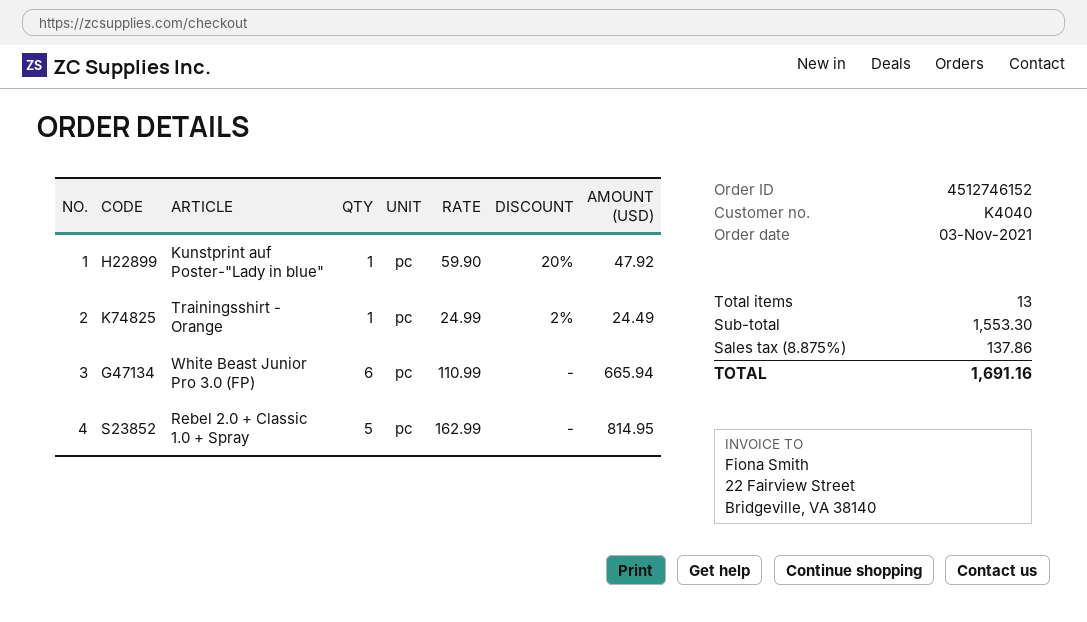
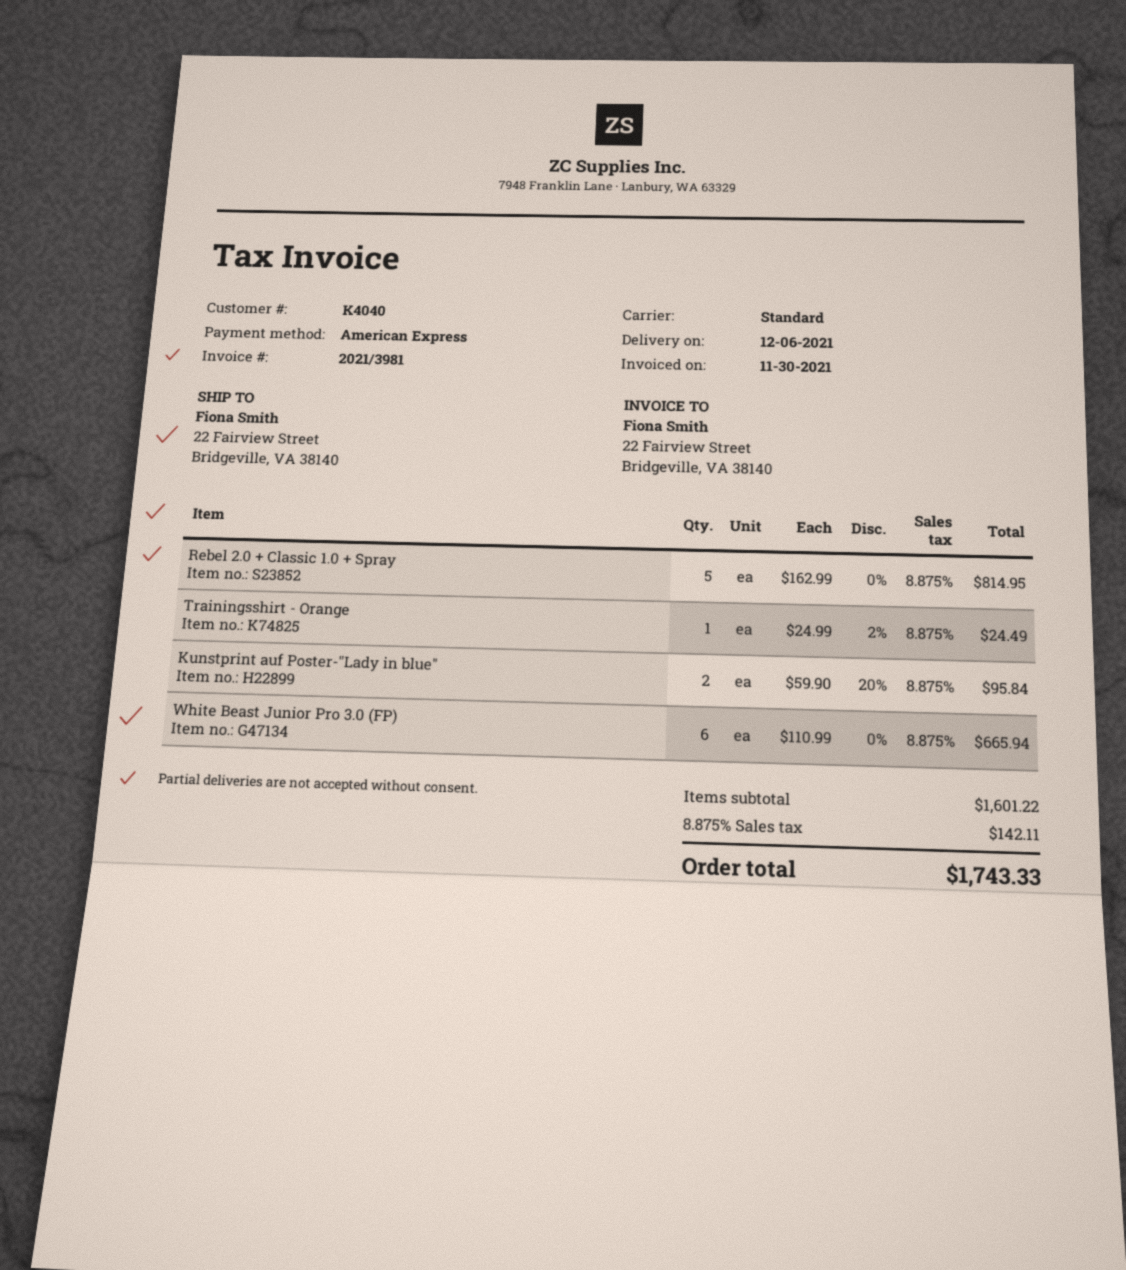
Kunstprint auf Poster-"Lady in blue": 1 x 59.90 - 20% = 47.92 -> 2 x 59.90 - 20% = 95.84
subtotal: 1553.30 -> 1601.22
tax: 8.875% = 137.86 -> 8.875% = 142.11
total: 1691.16 -> 1743.33

